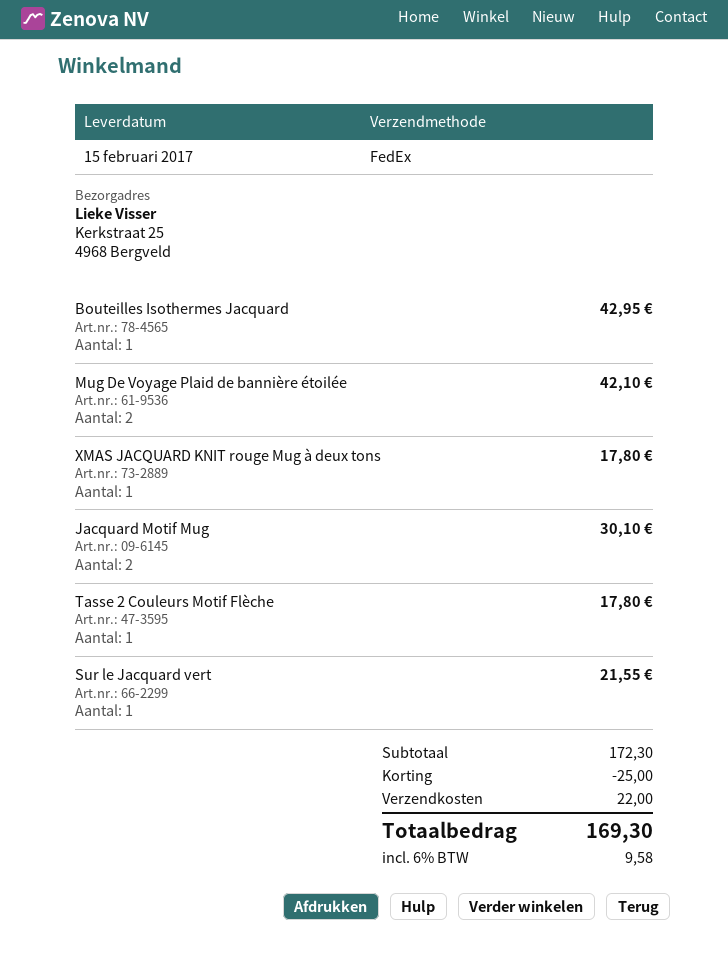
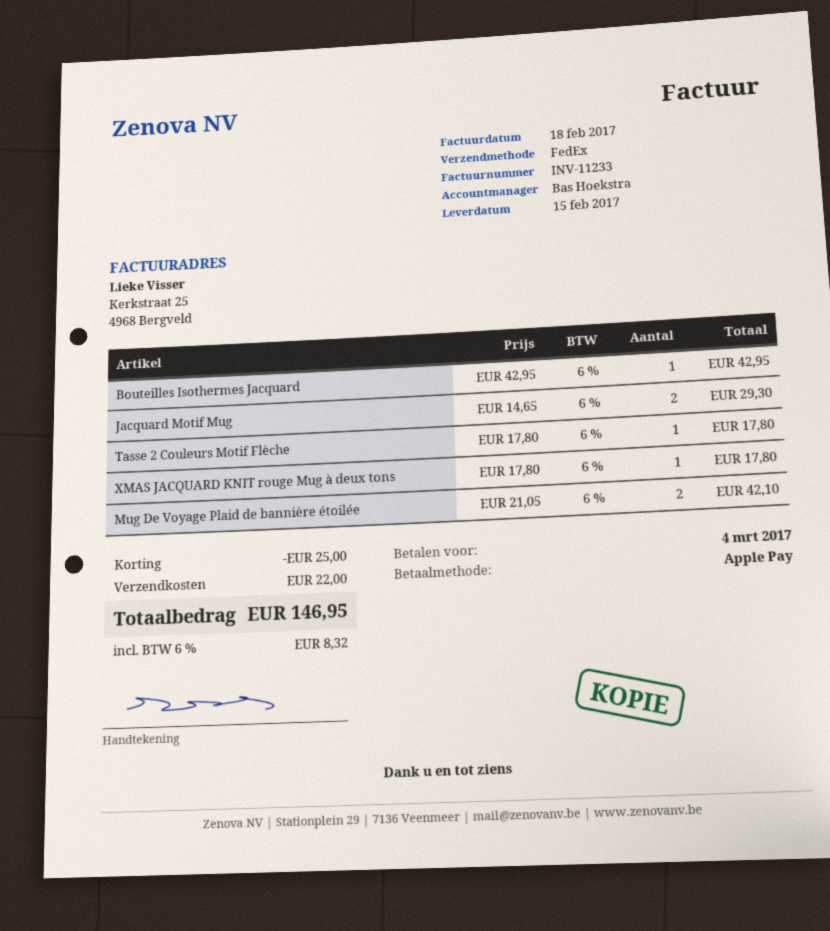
Jacquard Motif Mug: 2 for 30.10 -> 2 for 29.30
Sur le Jacquard vert: 1 for 21.55 -> none
tax: 6% = 9.58 -> 6% = 8.32
total: 169.30 -> 146.95

